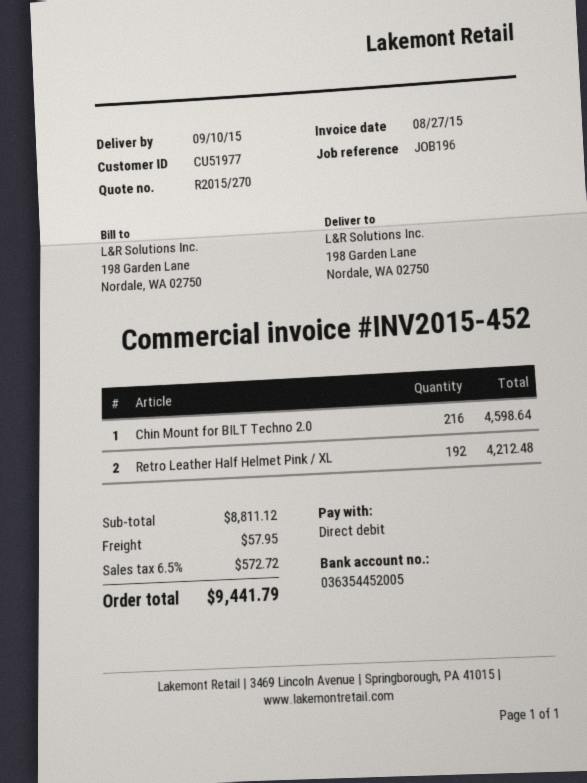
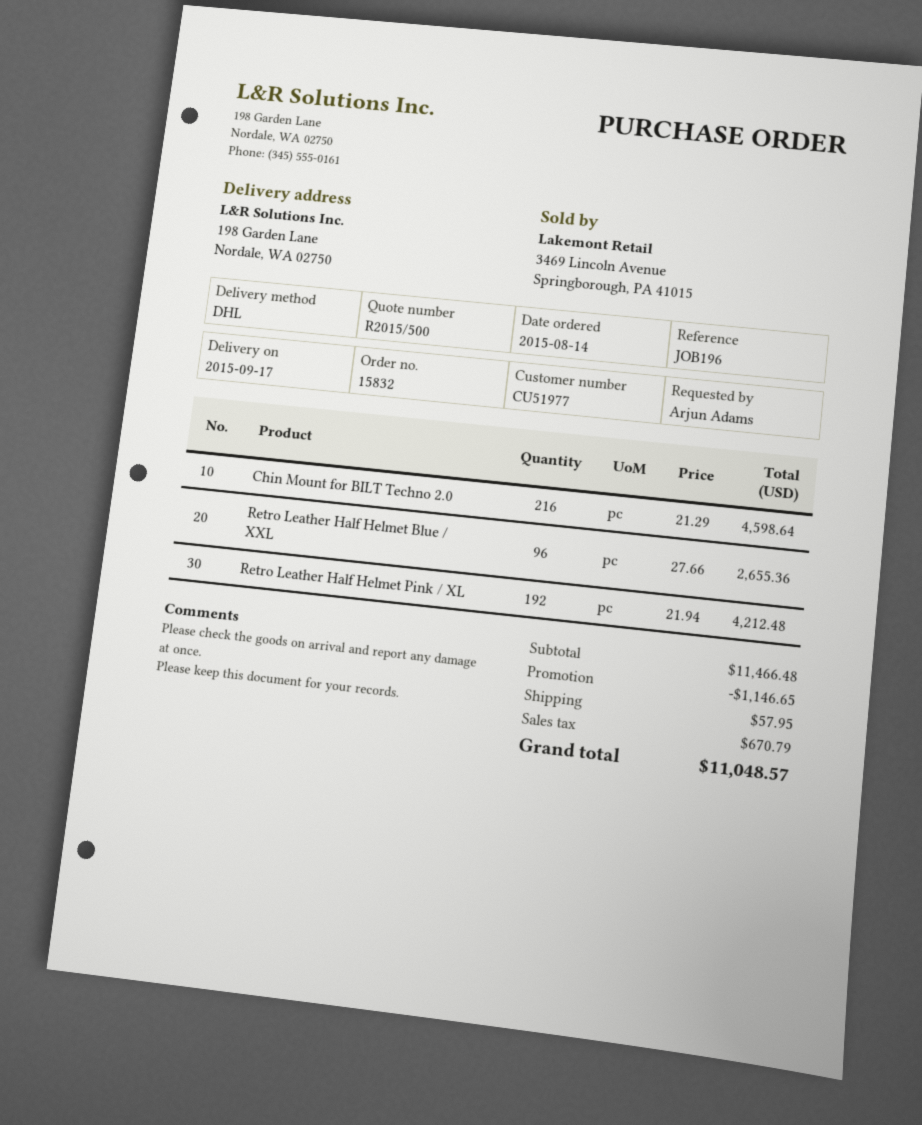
quote number: R2015/270 -> R2015/500
delivery date: 2015-09-10 -> 2015-09-17
Retro Leather Half Helmet Blue / XXL: none -> 96 for 2655.36
subtotal: 8811.12 -> 11466.48
discount: none -> 1146.65
tax: 572.72 -> 670.79
total: 9441.79 -> 11048.57

